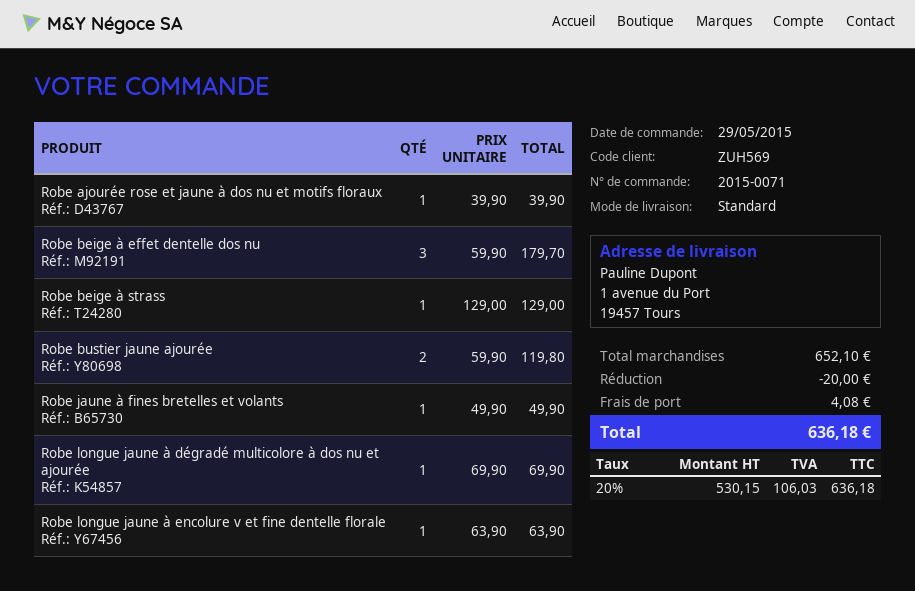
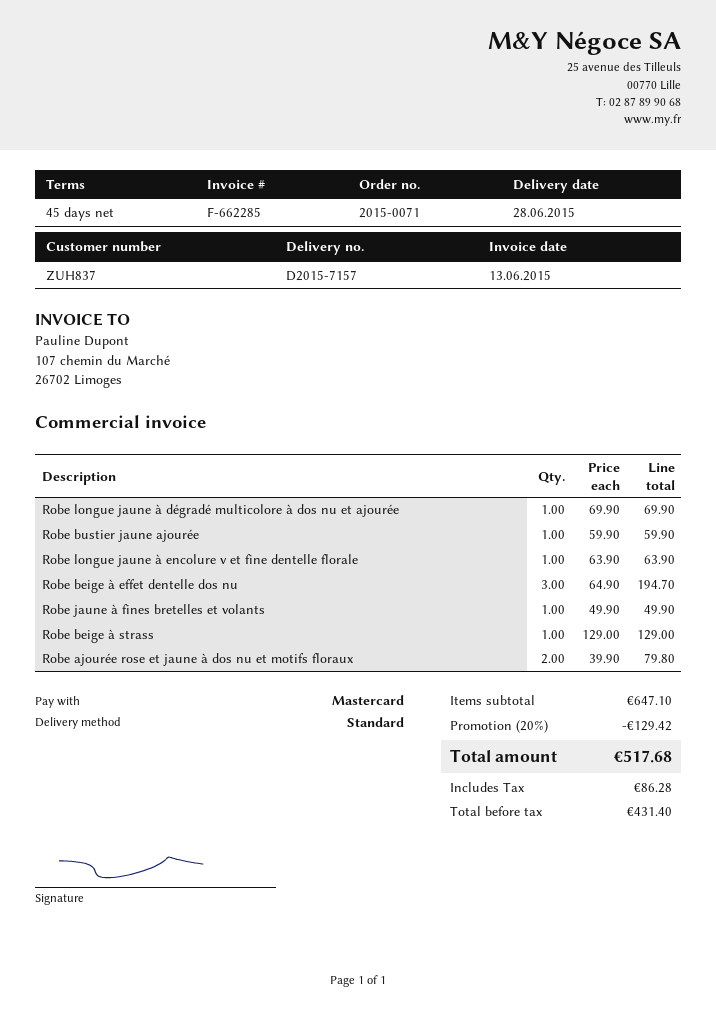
customer number: ZUH569 -> ZUH837
Robe ajourée rose et jaune à dos nu et motifs floraux: 1 x 39.90 = 39.90 -> 2 x 39.90 = 79.80
Robe beige à effet dentelle dos nu: 3 x 59.90 = 179.70 -> 3 x 64.90 = 194.70
Robe bustier jaune ajourée: 2 x 59.90 = 119.80 -> 1 x 59.90 = 59.90
subtotal: 652.10 -> 647.10
discount: 20.00 -> 129.42
shipping: 4.08 -> none
net: 530.15 -> 431.40
tax: 106.03 -> 86.28
total: 636.18 -> 517.68

